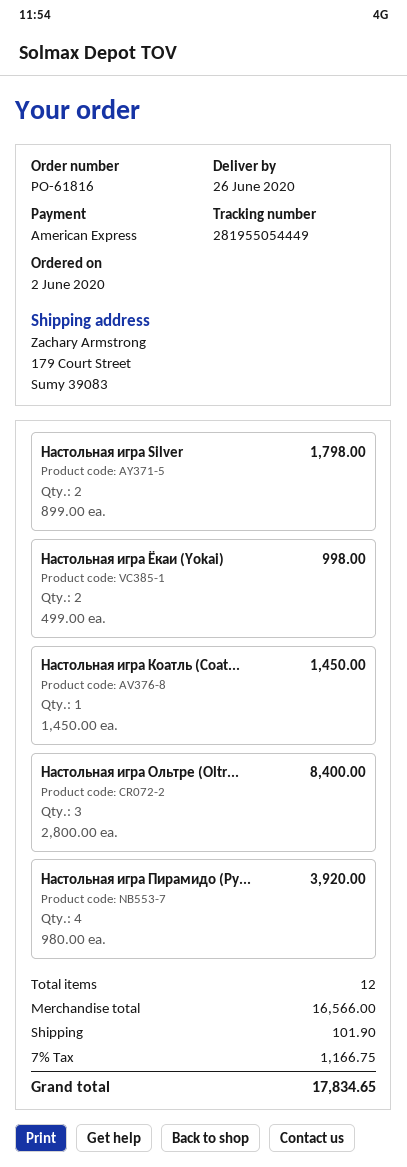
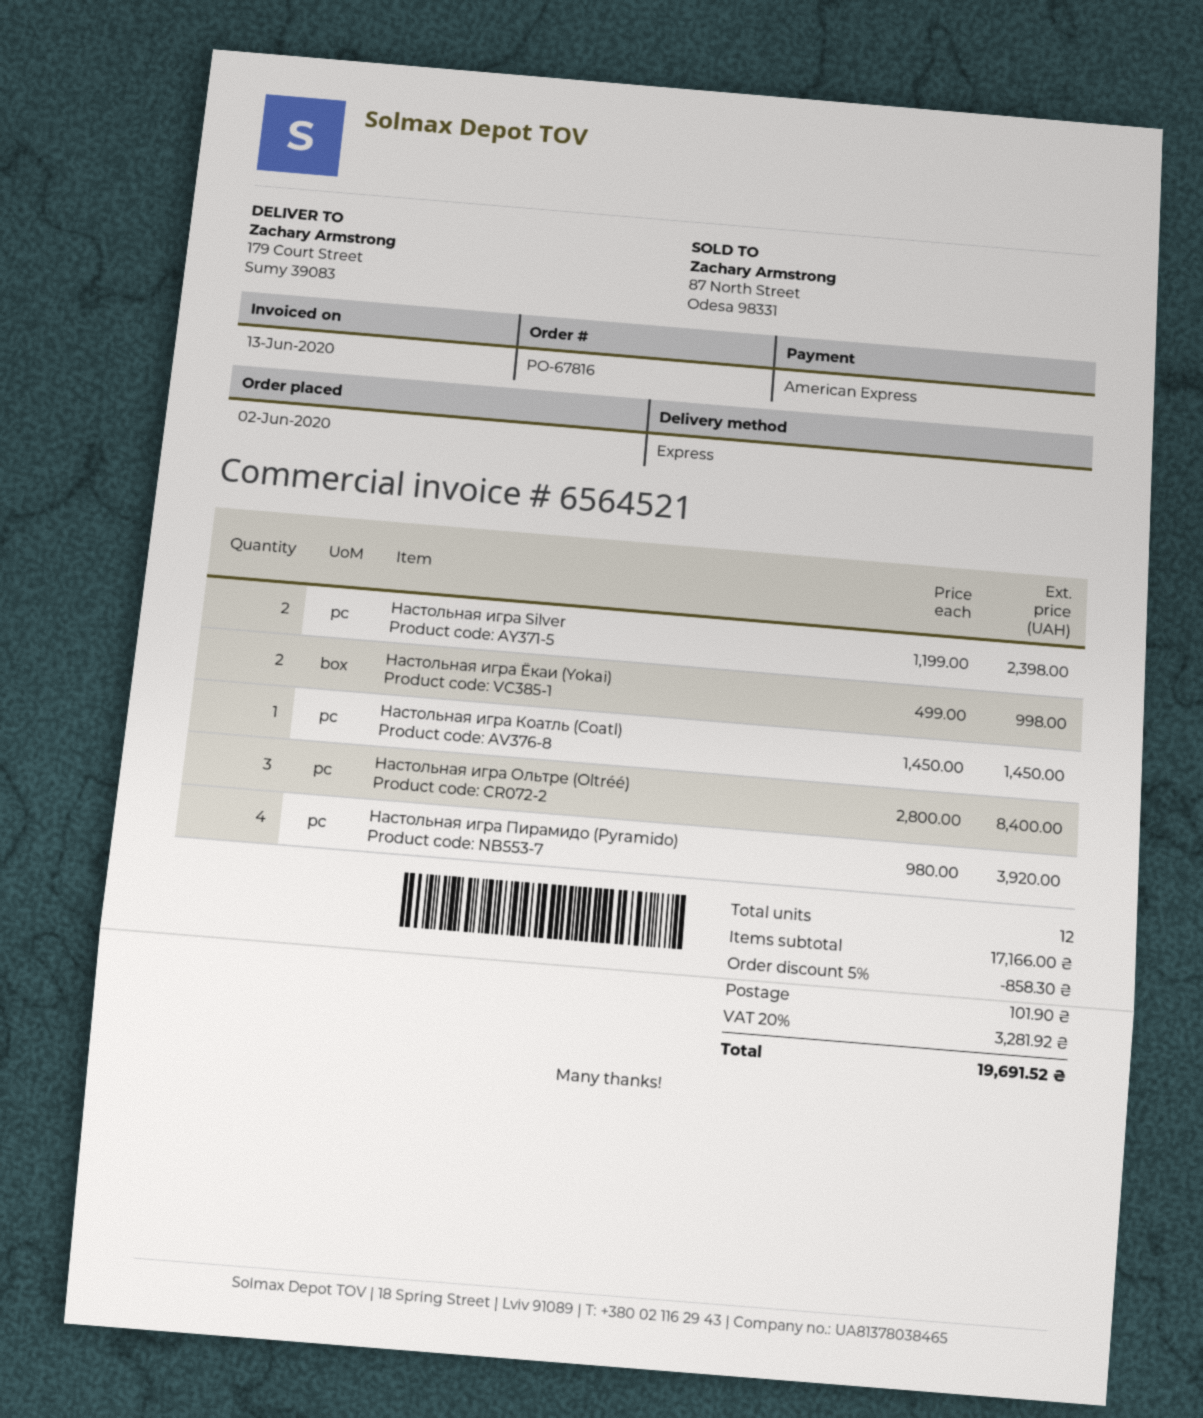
order number: PO-61816 -> PO-67816
Настольная игра Silver: 2 x 899.00 = 1798.00 -> 2 x 1199.00 = 2398.00
subtotal: 16566.00 -> 17166.00
discount: none -> 5% = 858.30
tax: 7% = 1166.75 -> 20% = 3281.92
total: 17834.65 -> 19691.52

